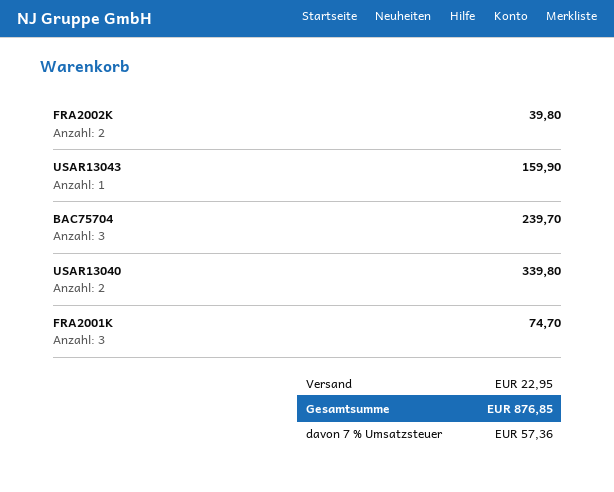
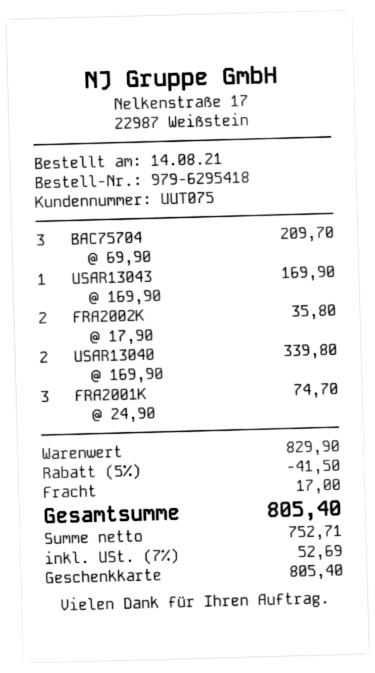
FRA2002K: 2 for 39.80 -> 2 for 35.80
USAR13043: 1 for 159.90 -> 1 for 169.90
BAC75704: 3 for 239.70 -> 3 for 209.70
discount: none -> 5% = 41.50
shipping: 22.95 -> 17.00
tax: 7% = 57.36 -> 7% = 52.69
total: 876.85 -> 805.40

